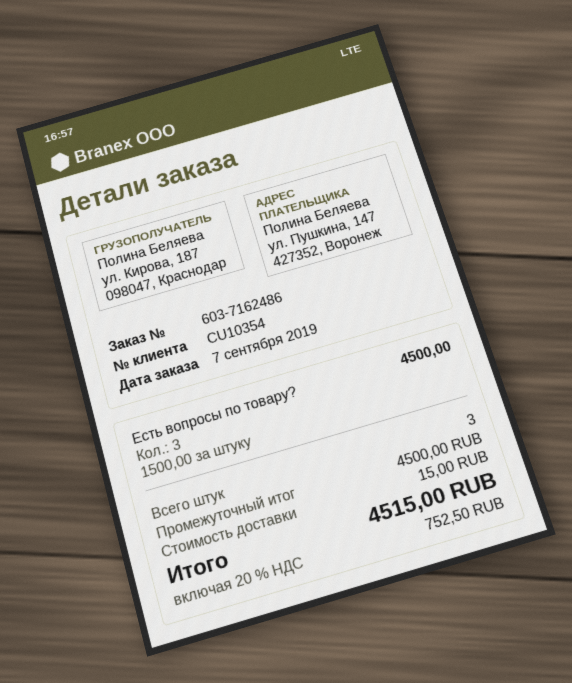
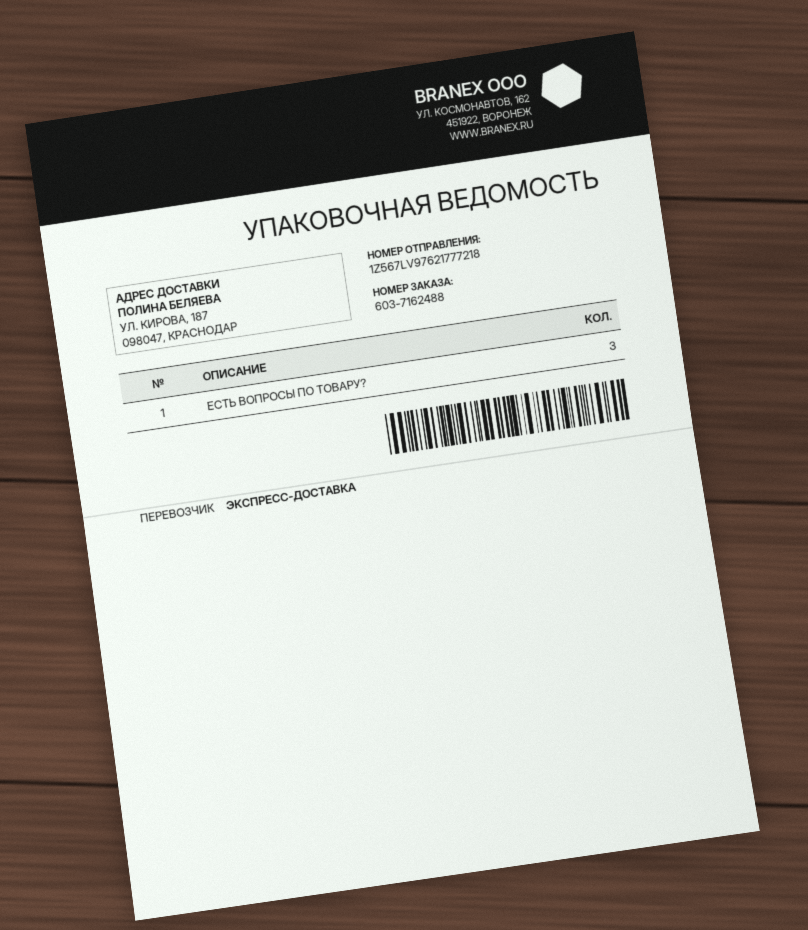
order number: 603-7162486 -> 603-7162488

